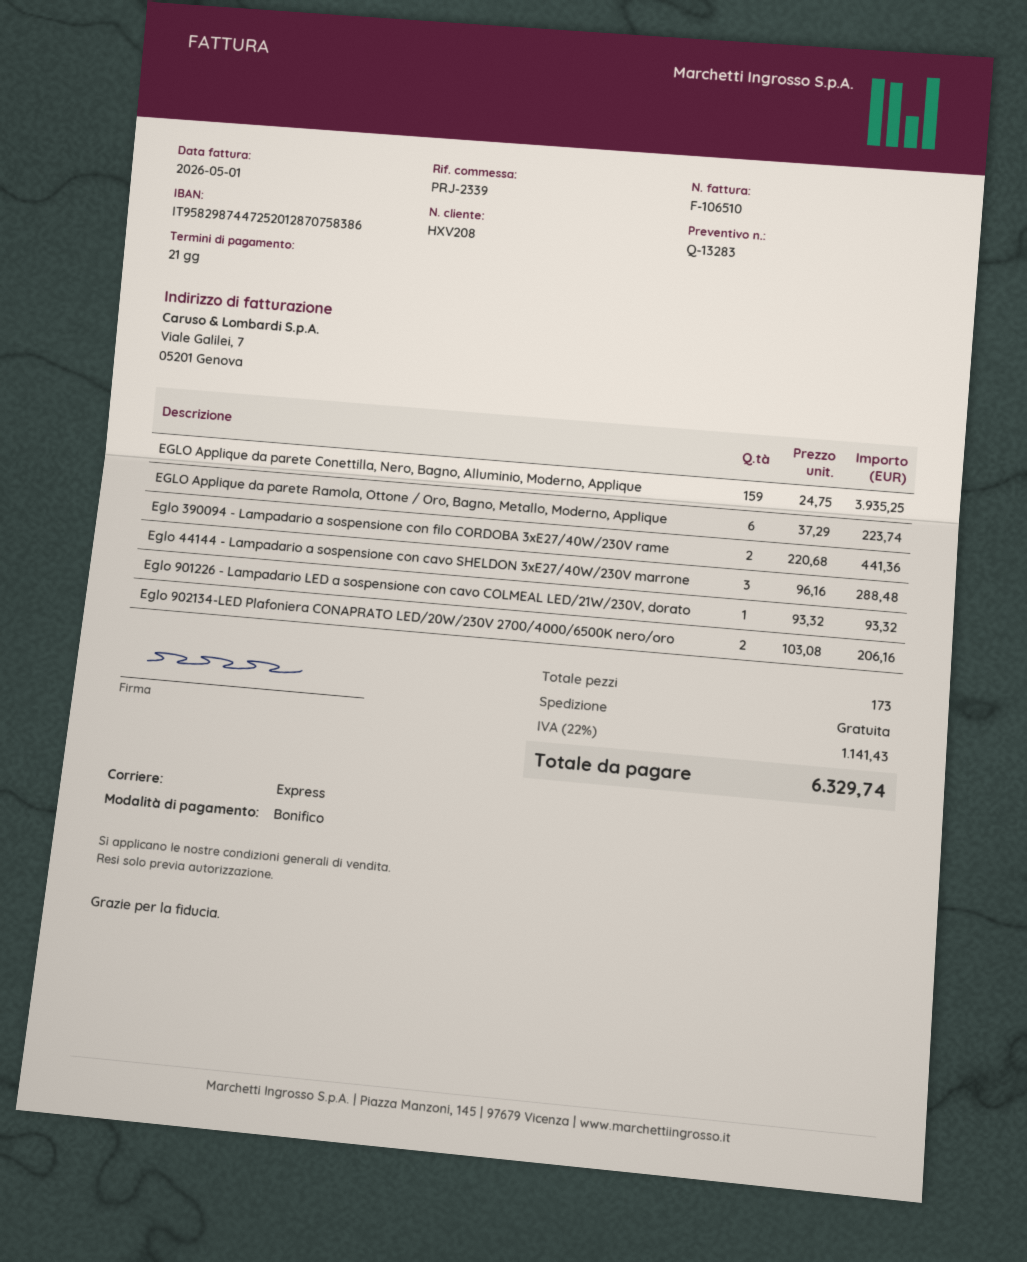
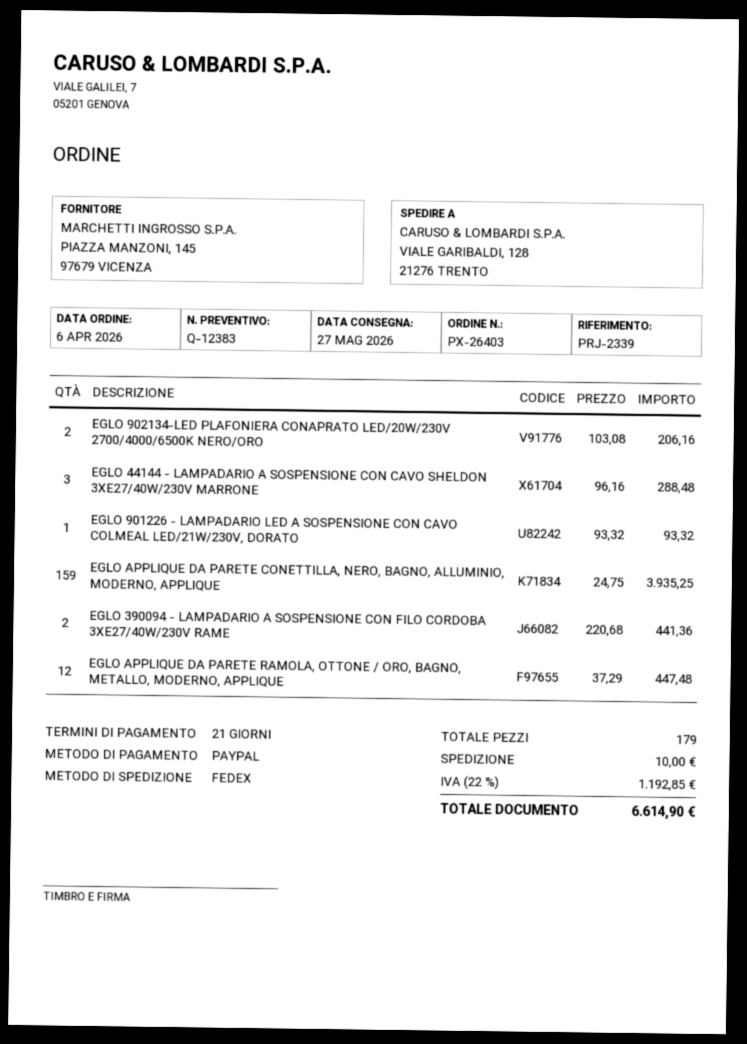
quote number: Q-13283 -> Q-12383
payment method: bank transfer -> PayPal
shipping method: express -> FedEx
EGLO Applique da parete Ramola, Ottone / Oro, Bagno, Metallo, Moderno, Applique: 6 x 37.29 = 223.74 -> 12 x 37.29 = 447.48
total quantity: 173 -> 179
shipping: 0.00 -> 10.00
tax: 22% = 1141.43 -> 22% = 1192.85
total: 6329.74 -> 6614.90

